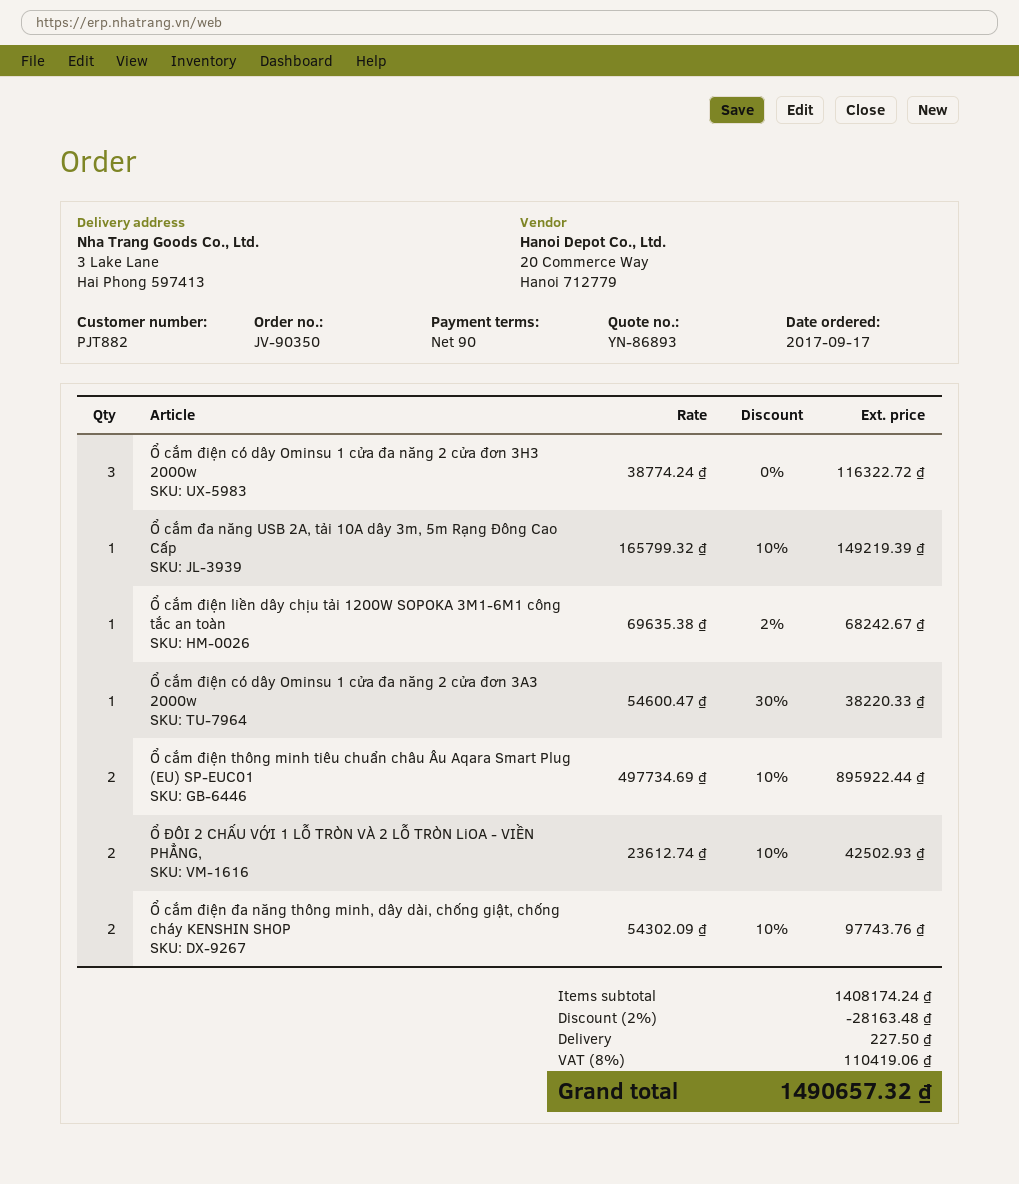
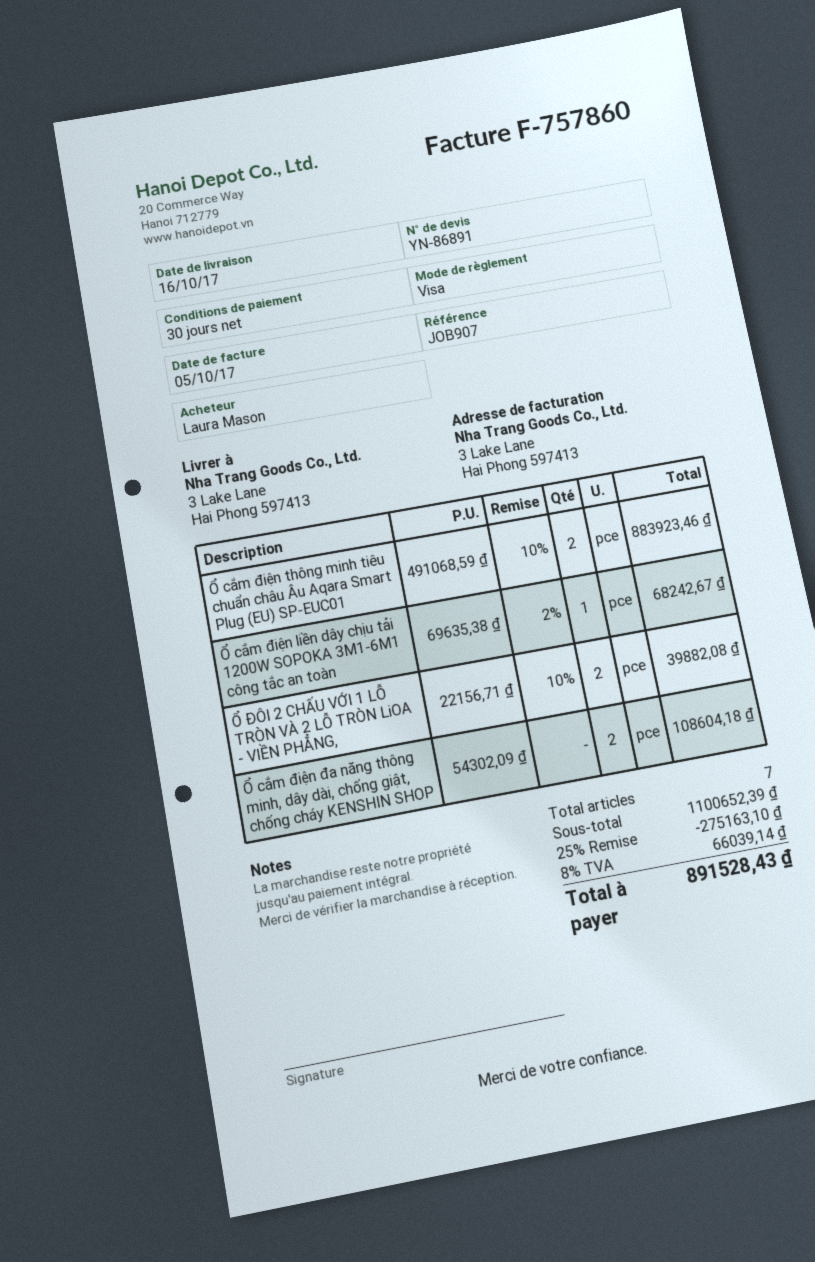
quote number: YN-86893 -> YN-86891
payment terms: 90 days -> 30 days
Ổ cắm điện có dây Ominsu 1 cửa đa năng 2 cửa đơn 3H3 2000w: 3 x 38774.24 = 116322.72 -> none
Ổ cắm đa năng USB 2A, tải 10A dây 3m, 5m Rạng Đông Cao Cấp: 1 x 165799.32 - 10% = 149219.39 -> none
Ổ cắm điện có dây Ominsu 1 cửa đa năng 2 cửa đơn 3A3 2000w: 1 x 54600.47 - 30% = 38220.33 -> none
Ổ cắm điện thông minh tiêu chuẩn châu Âu Aqara Smart Plug (EU) SP-EUC01: 2 x 497734.69 - 10% = 895922.44 -> 2 x 491068.59 - 10% = 883923.46
Ổ ĐÔI 2 CHẤU VỚI 1 LỖ TRÒN VÀ 2 LỖ TRÒN LiOA - VIỀN PHẲNG,: 2 x 23612.74 - 10% = 42502.93 -> 2 x 22156.71 - 10% = 39882.08
Ổ cắm điện đa năng thông minh, dây dài, chống giật, chống cháy KENSHIN SHOP: 2 x 54302.09 - 10% = 97743.76 -> 2 x 54302.09 = 108604.18
subtotal: 1408174.24 -> 1100652.39
discount: 2% = 28163.48 -> 25% = 275163.10
shipping: 227.50 -> none
tax: 8% = 110419.06 -> 8% = 66039.14
total: 1490657.32 -> 891528.43

